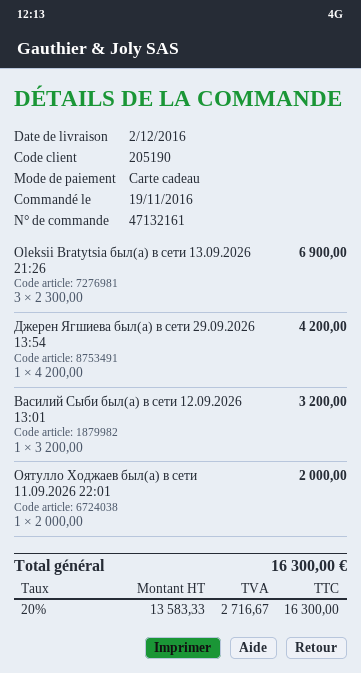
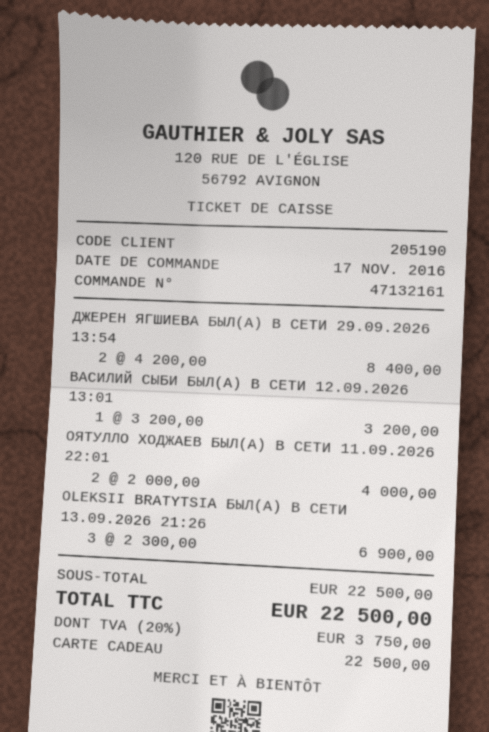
order date: 2016-11-19 -> 2016-11-17
Джерен Ягшиева был(а) в сети 29.09.2026 13:54: 1 x 4200.00 = 4200.00 -> 2 x 4200.00 = 8400.00
Оятулло Ходжаев был(а) в сети 11.09.2026 22:01: 1 x 2000.00 = 2000.00 -> 2 x 2000.00 = 4000.00
tax: 20% = 2716.67 -> 20% = 3750.00
total: 16300.00 -> 22500.00

